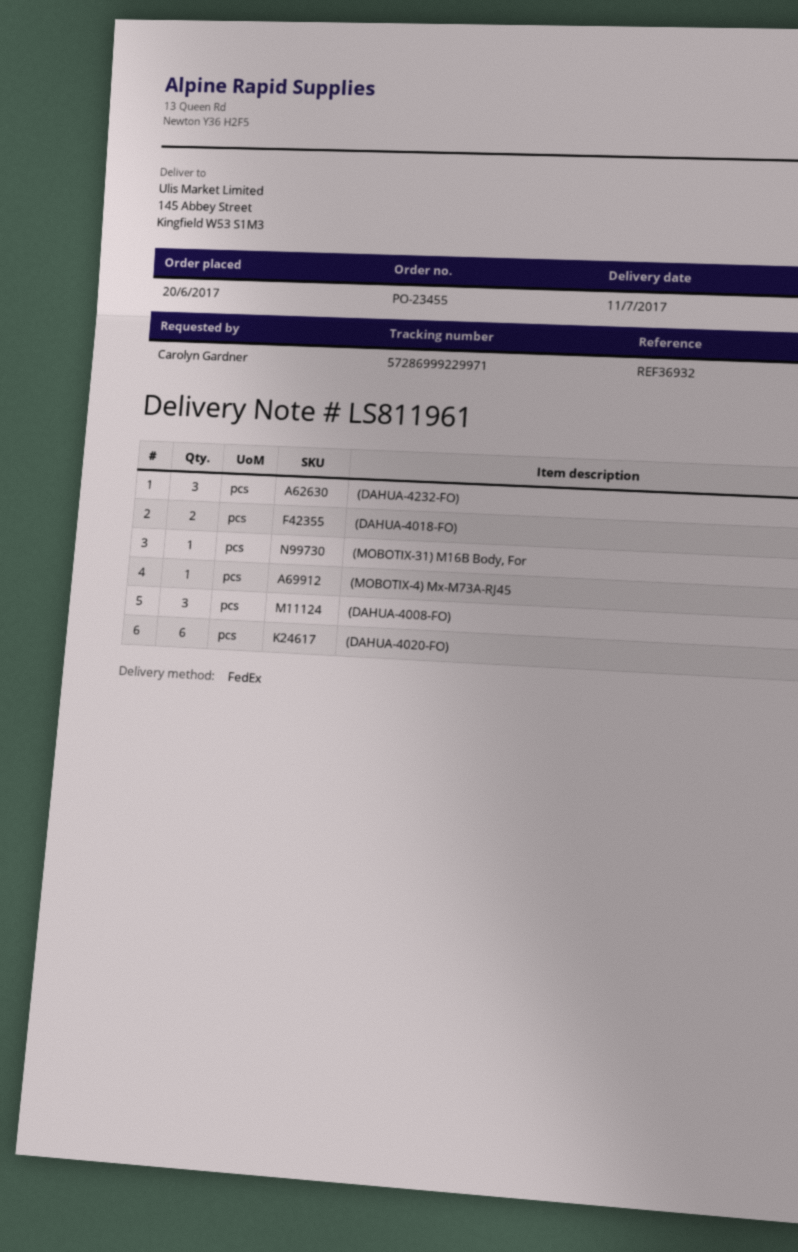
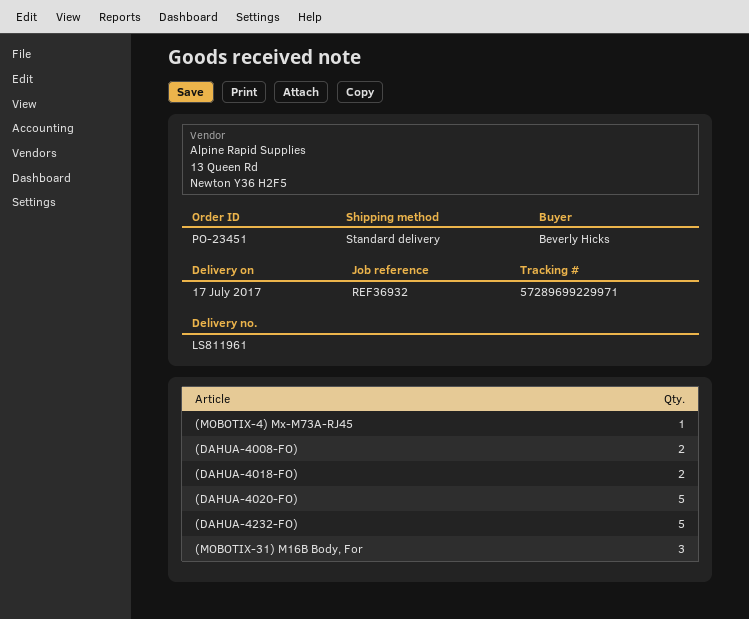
order number: PO-23455 -> PO-23451
delivery date: 2017-07-11 -> 2017-07-17
ordered by: Carolyn Gardner -> Beverly Hicks
shipping method: FedEx -> standard
tracking number: 57286999229971 -> 57289699229971
(DAHUA-4232-FO): 3 -> 5
(MOBOTIX-31) M16B Body, For: 1 -> 3
(DAHUA-4008-FO): 3 -> 2
(DAHUA-4020-FO): 6 -> 5

